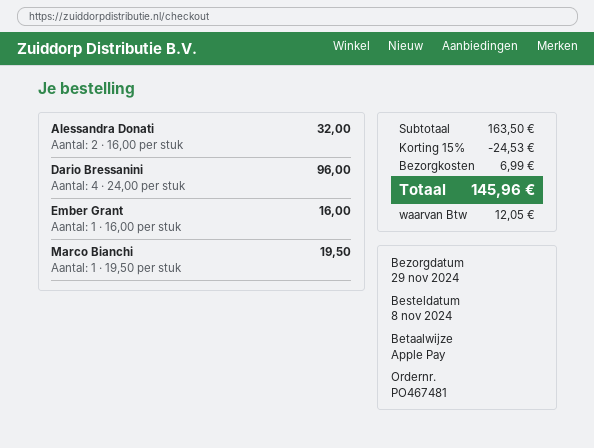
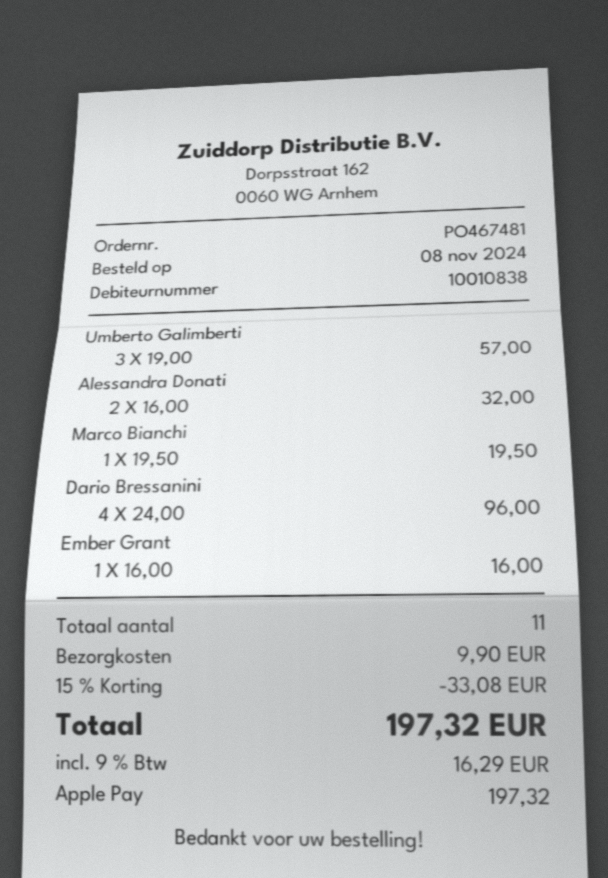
Umberto Galimberti: none -> 3 x 19.00 = 57.00
discount: 15% = 24.53 -> 15% = 33.08
shipping: 6.99 -> 9.90
tax: 12.05 -> 16.29
total: 145.96 -> 197.32

